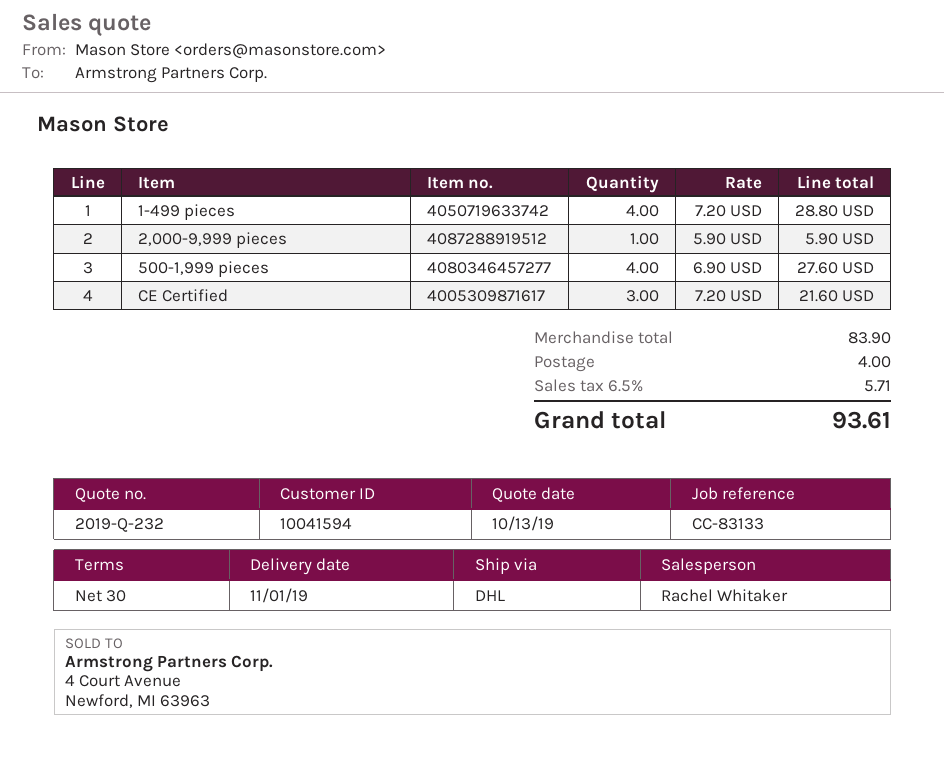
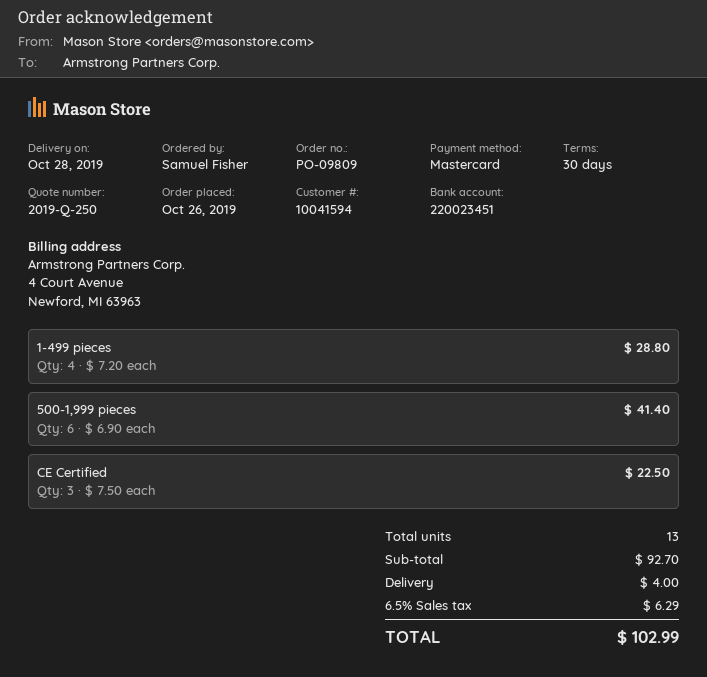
quote number: 2019-Q-232 -> 2019-Q-250
delivery date: 2019-11-01 -> 2019-10-28
2,000-9,999 pieces: 1 x 5.90 = 5.90 -> none
500-1,999 pieces: 4 x 6.90 = 27.60 -> 6 x 6.90 = 41.40
CE Certified: 3 x 7.20 = 21.60 -> 3 x 7.50 = 22.50
subtotal: 83.90 -> 92.70
tax: 6.5% = 5.71 -> 6.5% = 6.29
total: 93.61 -> 102.99

